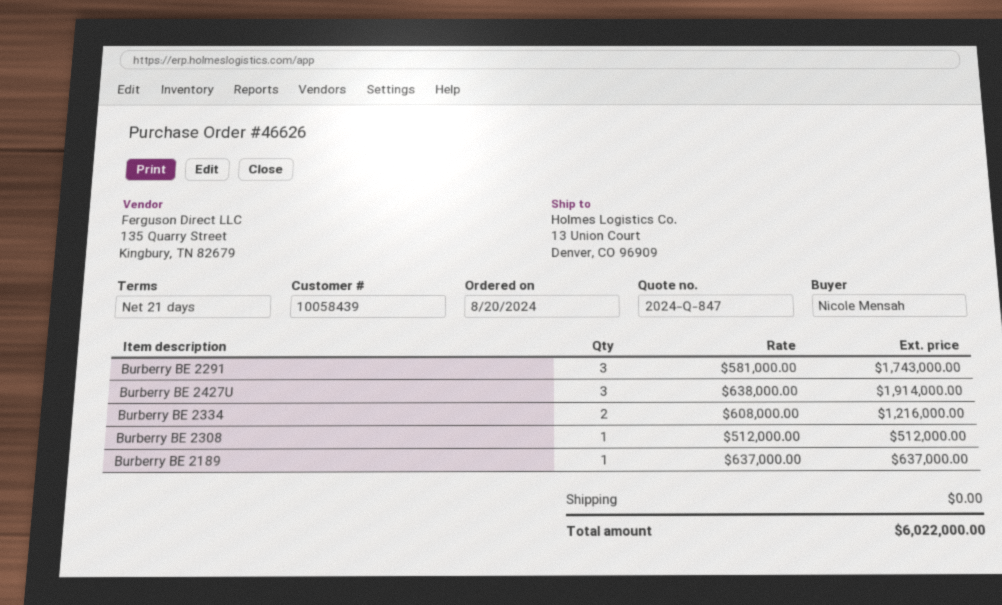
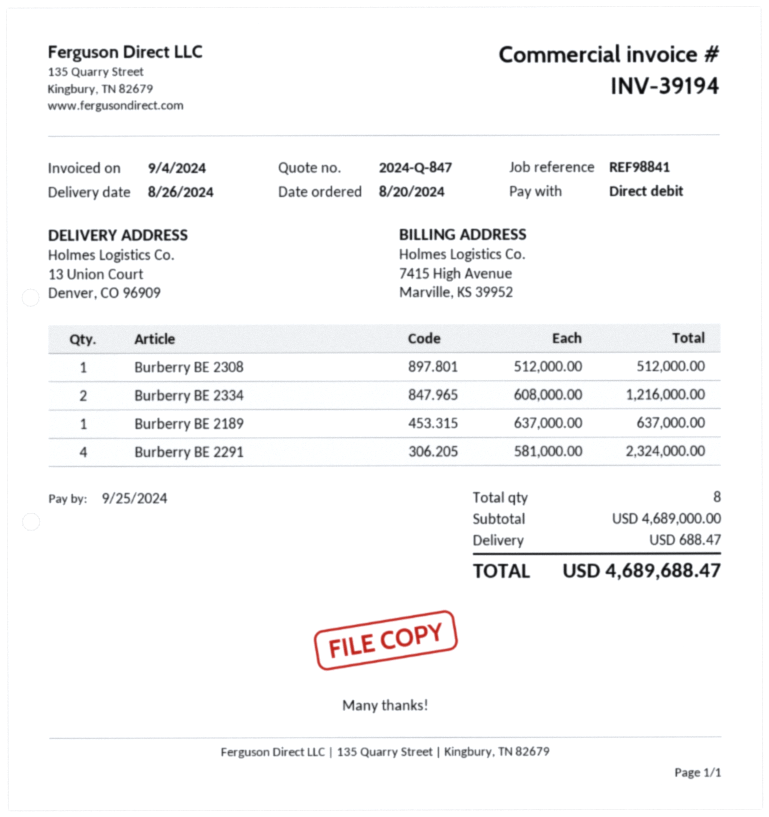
Burberry BE 2291: 3 x 581000.00 = 1743000.00 -> 4 x 581000.00 = 2324000.00
Burberry BE 2427U: 3 x 638000.00 = 1914000.00 -> none
shipping: 0.00 -> 688.47
total: 6022000.00 -> 4689688.47

